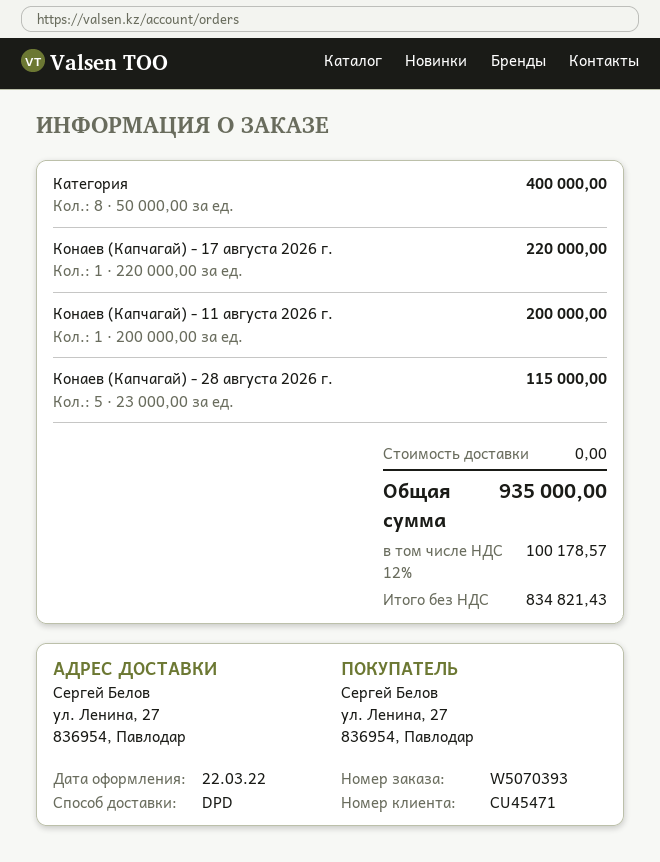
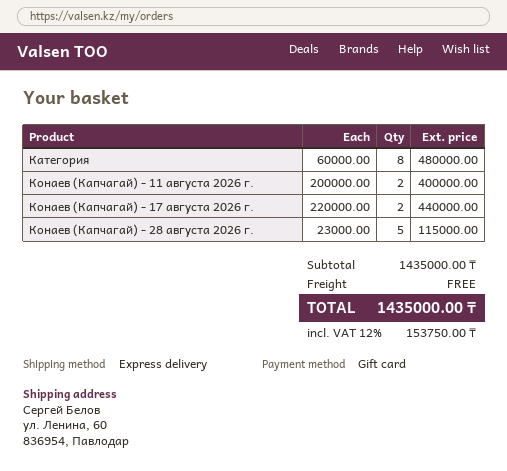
shipping method: DPD -> express
ship to: ул. Ленина, 27, 836954, Павлодар -> ул. Ленина, 60, 836954, Павлодар
Категория: 8 x 50000.00 = 400000.00 -> 8 x 60000.00 = 480000.00
Конаев (Капчагай) - 17 августа 2026 г.: 1 x 220000.00 = 220000.00 -> 2 x 220000.00 = 440000.00
Конаев (Капчагай) - 11 августа 2026 г.: 1 x 200000.00 = 200000.00 -> 2 x 200000.00 = 400000.00
tax: 12% = 100178.57 -> 12% = 153750.00
total: 935000.00 -> 1435000.00

